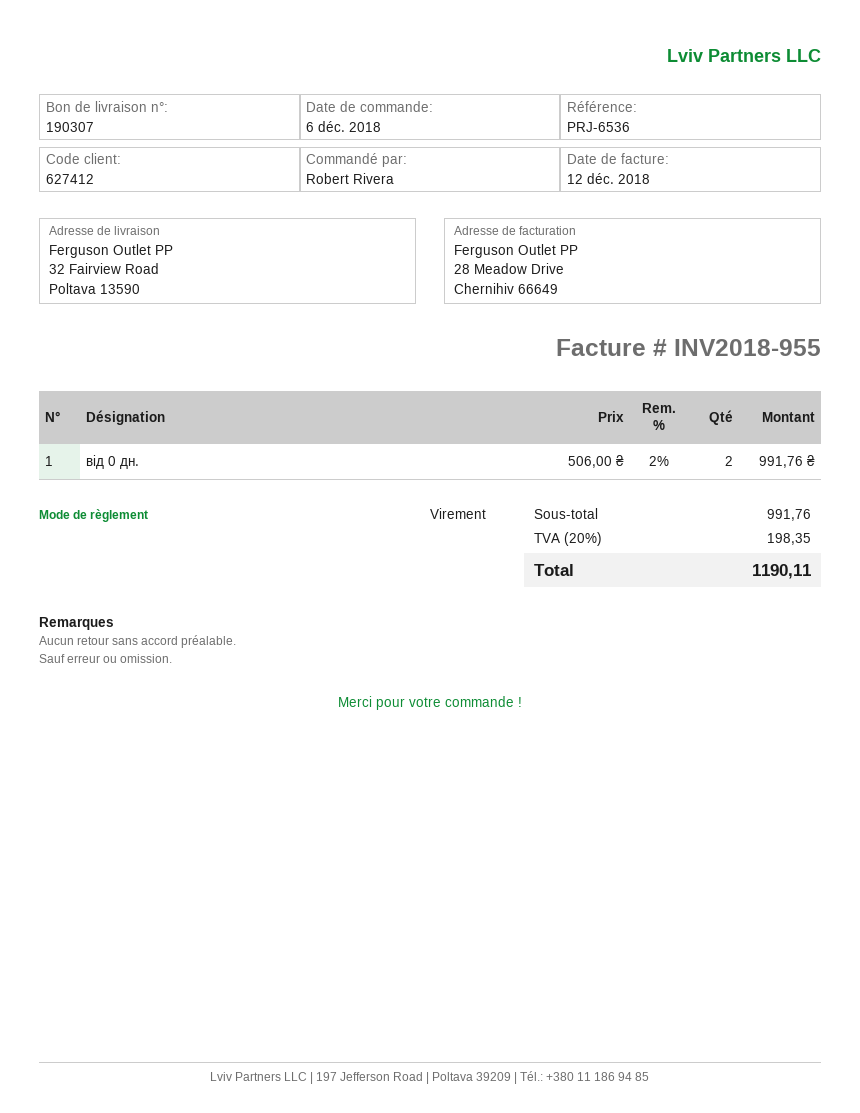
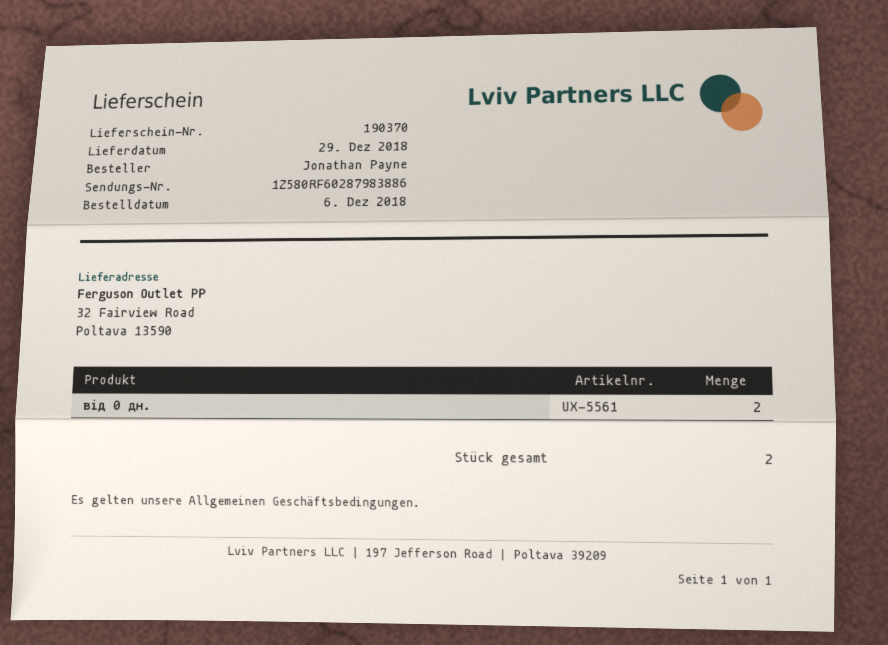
delivery note number: 190307 -> 190370
ordered by: Robert Rivera -> Jonathan Payne

